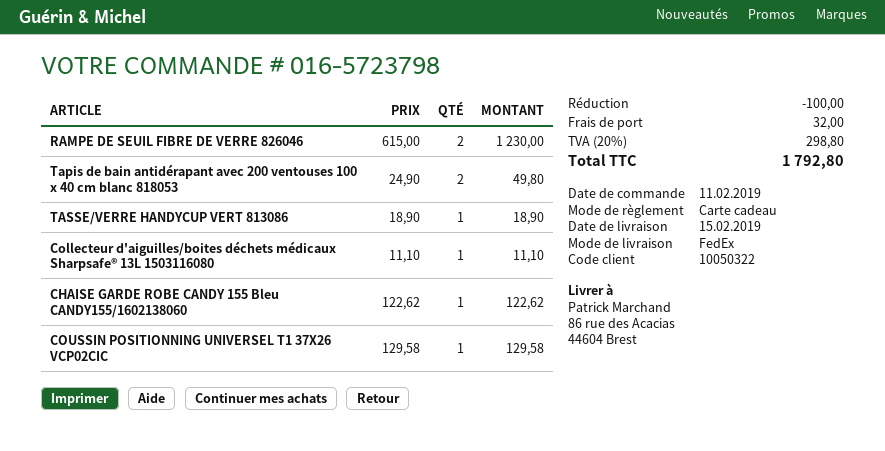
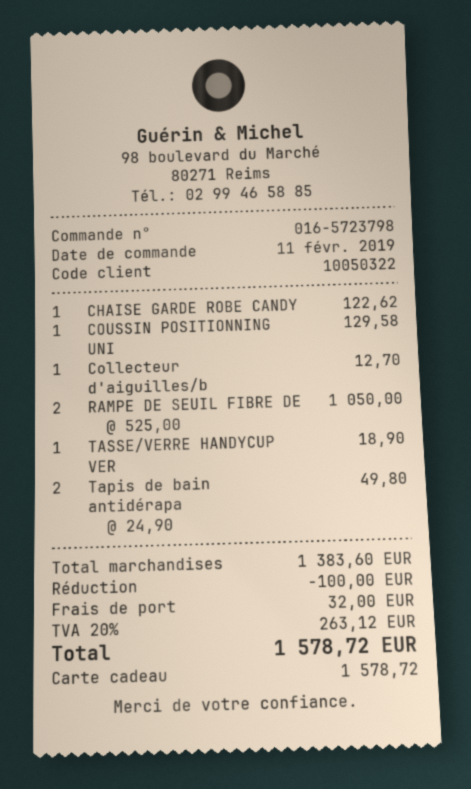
RAMPE DE SEUIL FIBRE DE VERRE 826046: 2 x 615.00 = 1230.00 -> 2 x 525.00 = 1050.00
Collecteur d'aiguilles/boites déchets médicaux Sharpsafe® 13L 1503116080: 1 x 11.10 = 11.10 -> 1 x 12.70 = 12.70
tax: 20% = 298.80 -> 20% = 263.12
total: 1792.80 -> 1578.72

